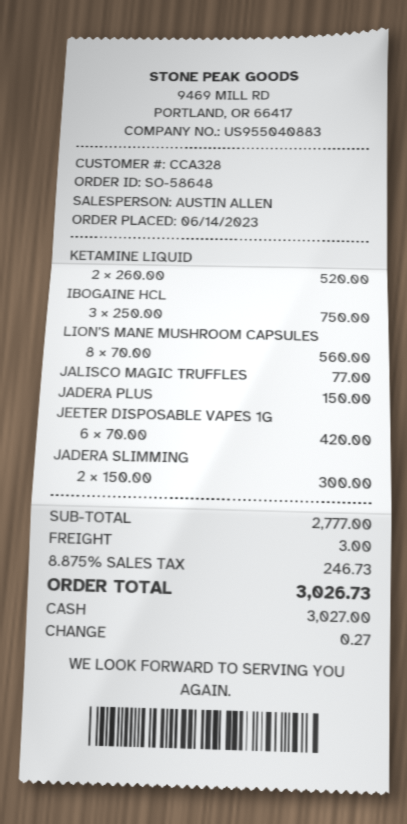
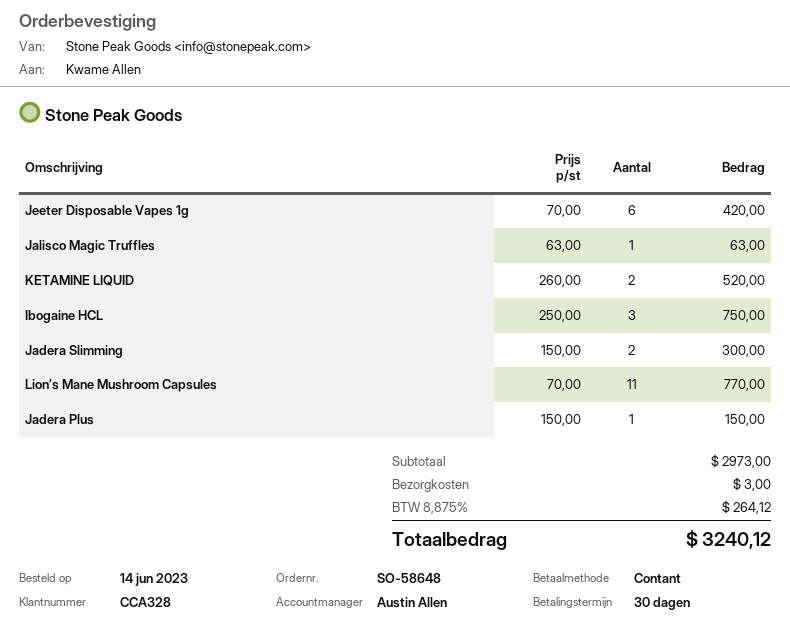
LION’S MANE MUSHROOM CAPSULES: 8 x 70.00 = 560.00 -> 11 x 70.00 = 770.00
JALISCO MAGIC TRUFFLES: 1 x 77.00 = 77.00 -> 1 x 63.00 = 63.00
subtotal: 2777.00 -> 2973.00
tax: 8.875% = 246.73 -> 8.875% = 264.12
total: 3026.73 -> 3240.12

